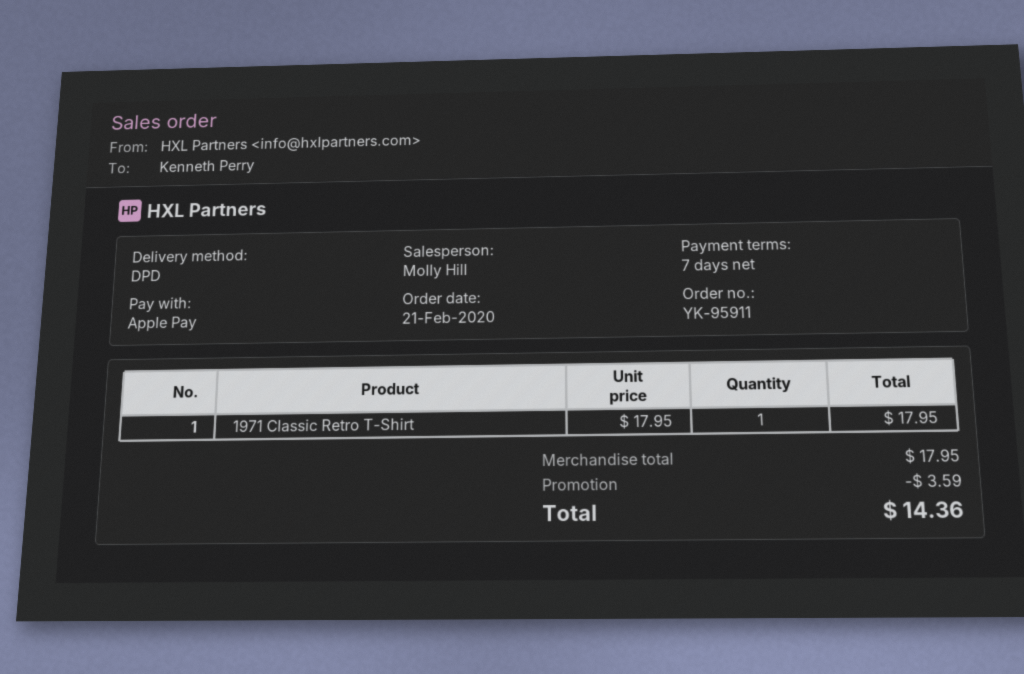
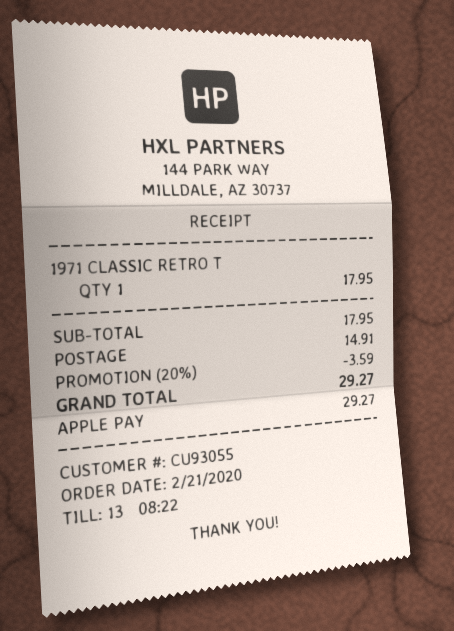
shipping: none -> 14.91
total: 14.36 -> 29.27

